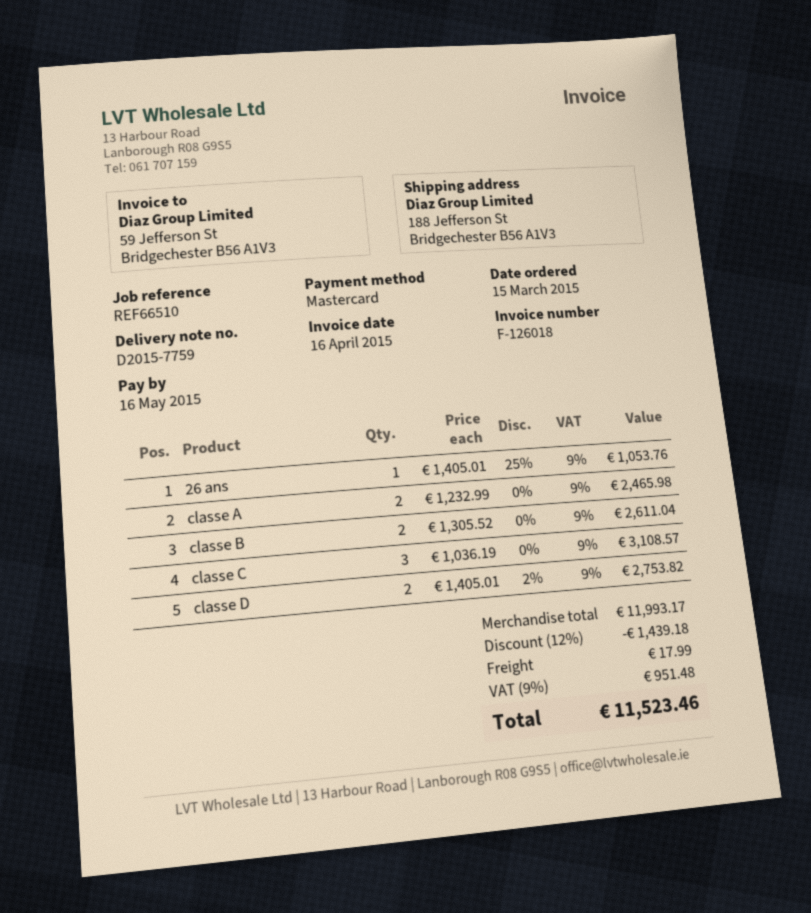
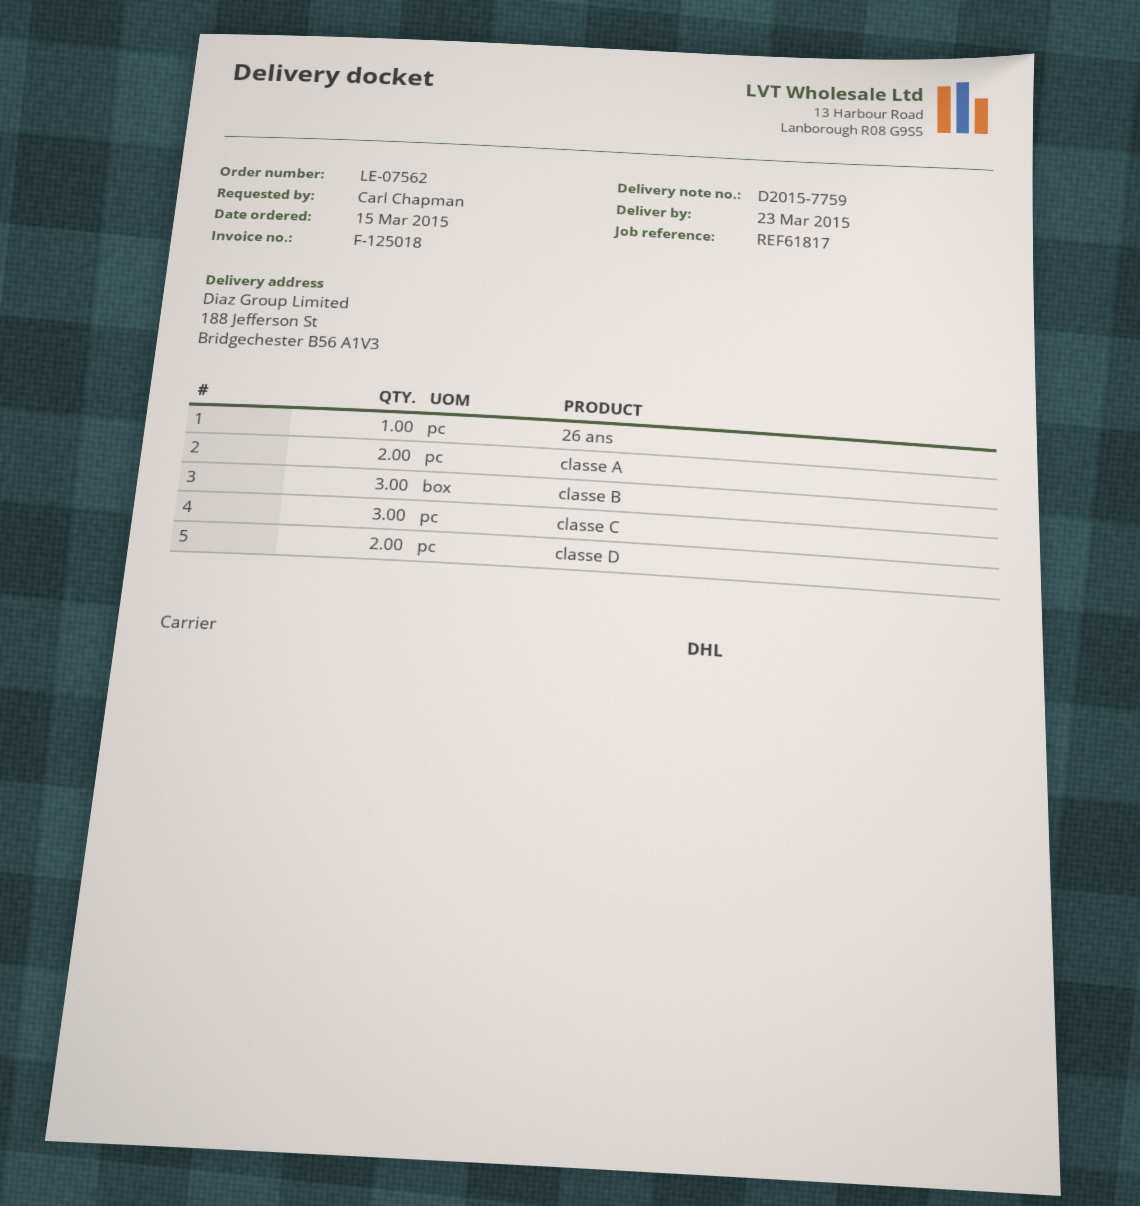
invoice number: F-126018 -> F-125018
reference: REF66510 -> REF61817
classe B: 2 -> 3

